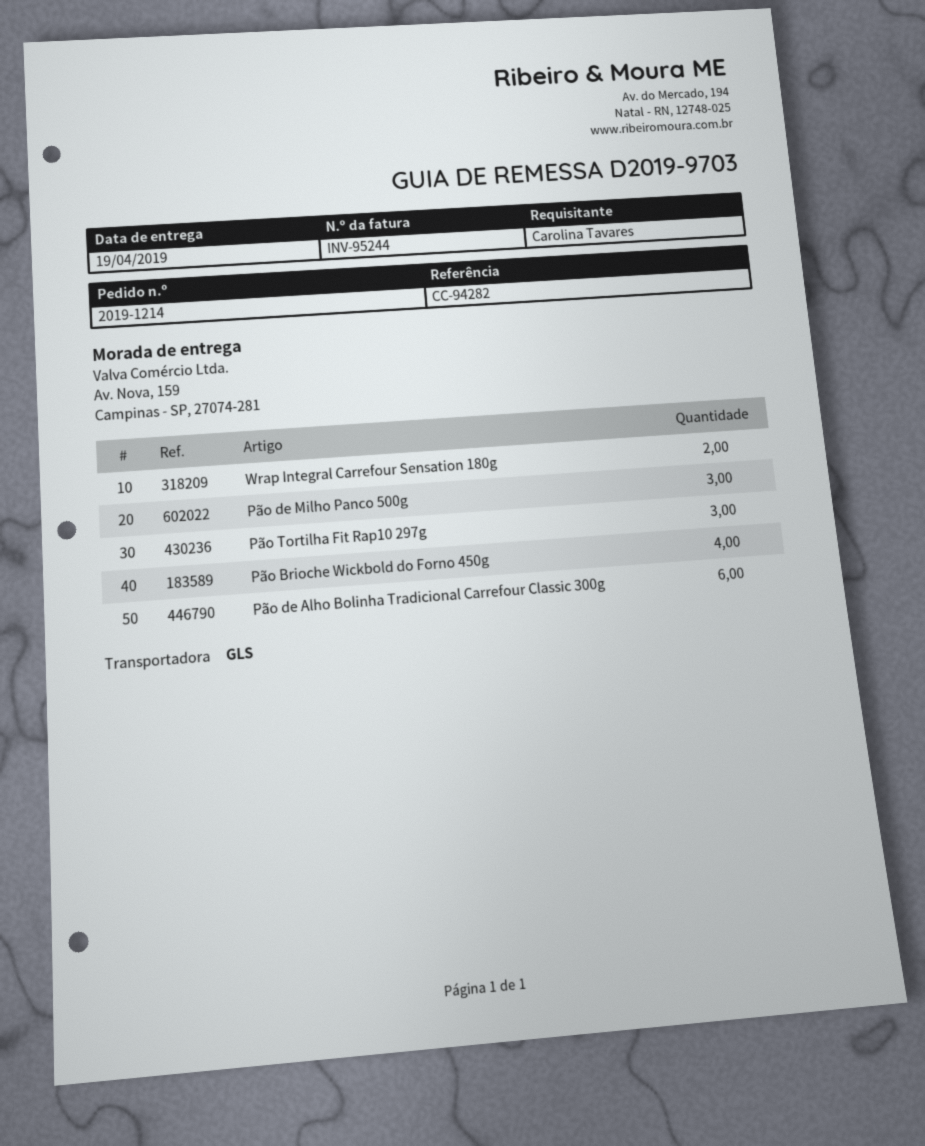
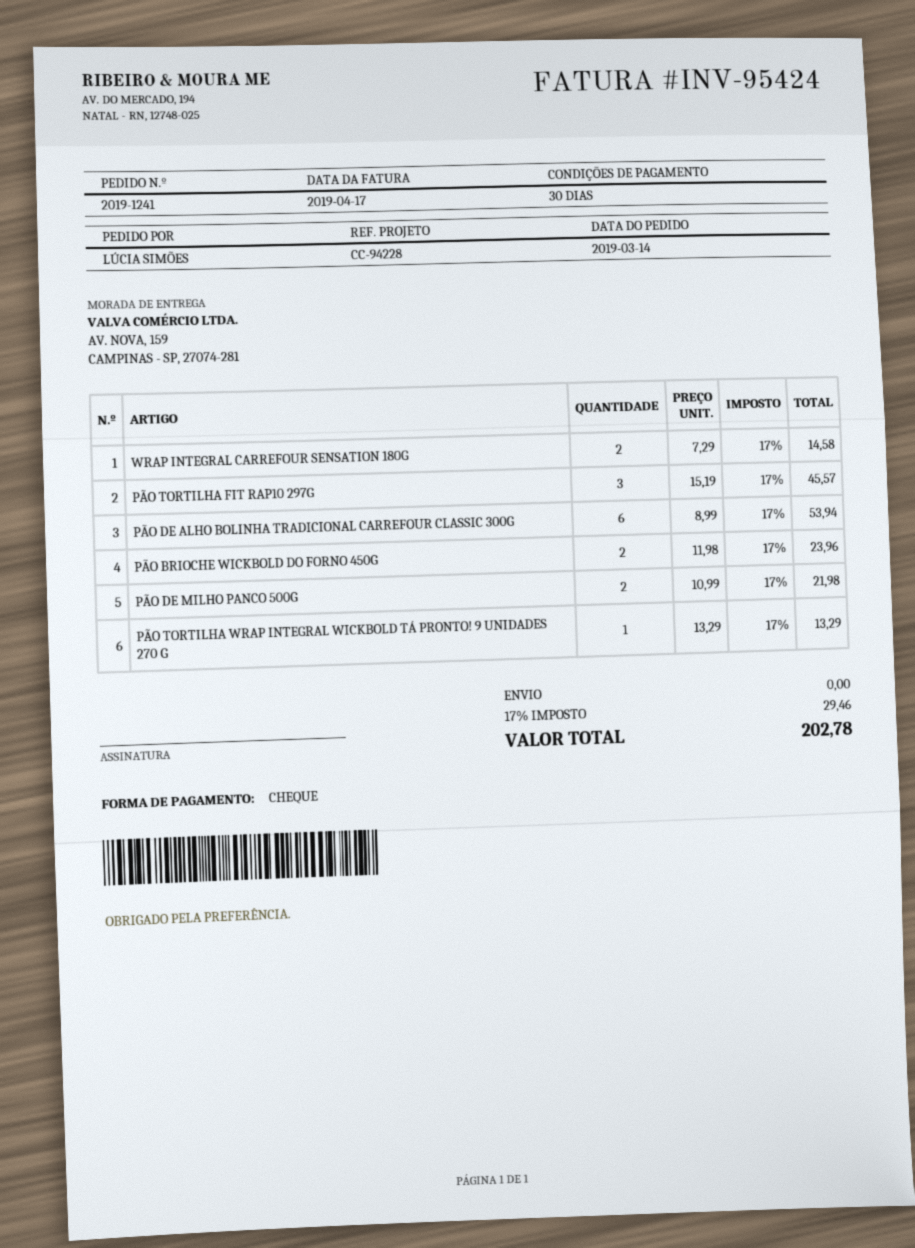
order number: 2019-1214 -> 2019-1241
invoice number: INV-95244 -> INV-95424
reference: CC-94282 -> CC-94228
ordered by: Carolina Tavares -> LÚCIA SIMÕES
Pão de Milho Panco 500g: 3 -> 2
Pão Brioche Wickbold do Forno 450g: 4 -> 2
PÃO TORTILHA WRAP INTEGRAL WICKBOLD TÁ PRONTO! 9 UNIDADES 270 G: none -> 1

